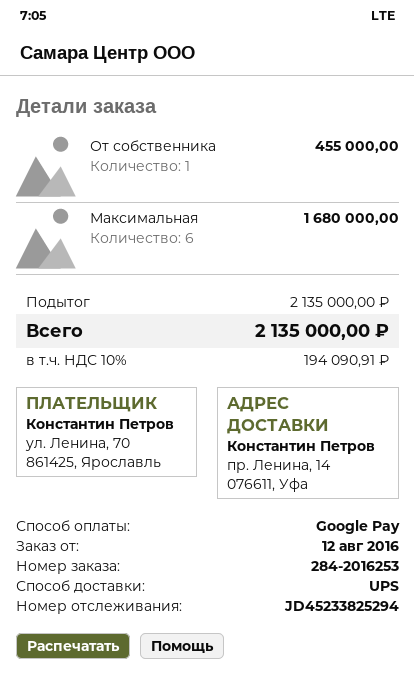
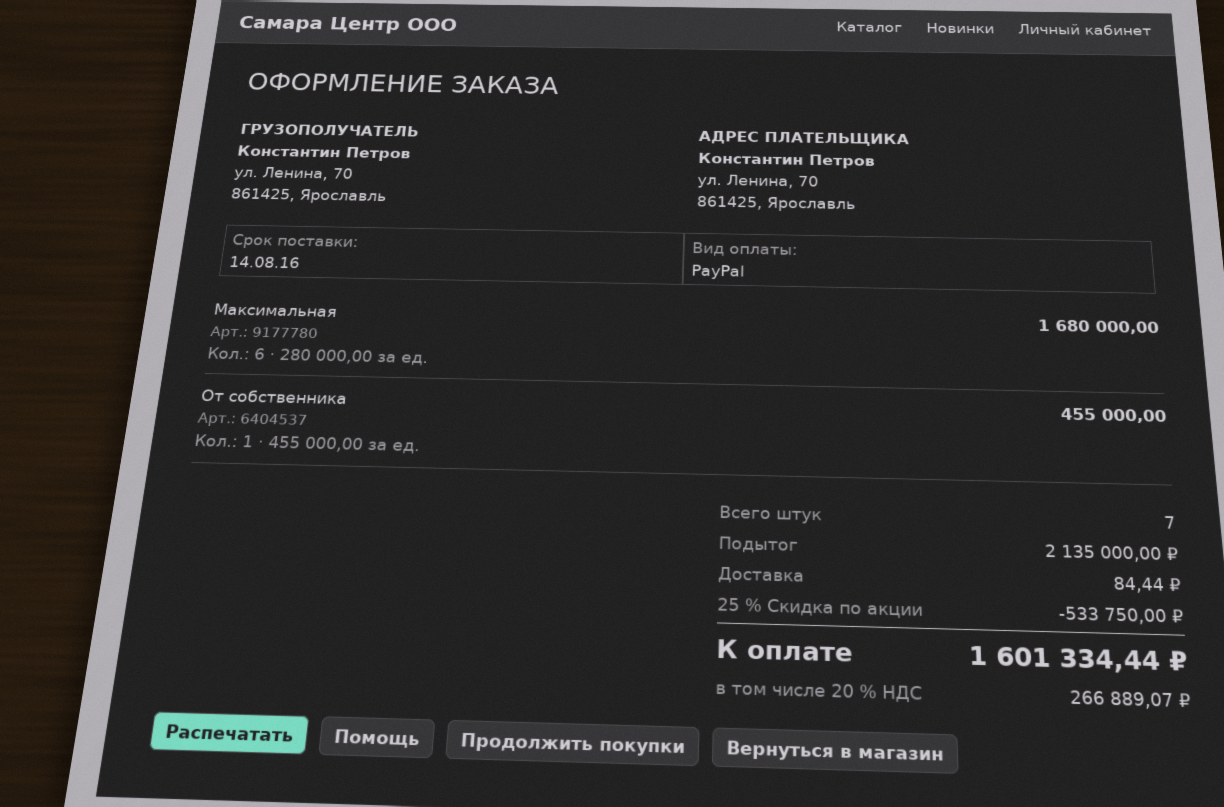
payment method: Google Pay -> PayPal
ship to: пр. Ленина, 14, 076611, Уфа -> ул. Ленина, 70, 861425, Ярославль
discount: none -> 25% = 533750.00
shipping: none -> 84.44
tax: 10% = 194090.91 -> 20% = 266889.07
total: 2135000.00 -> 1601334.44

